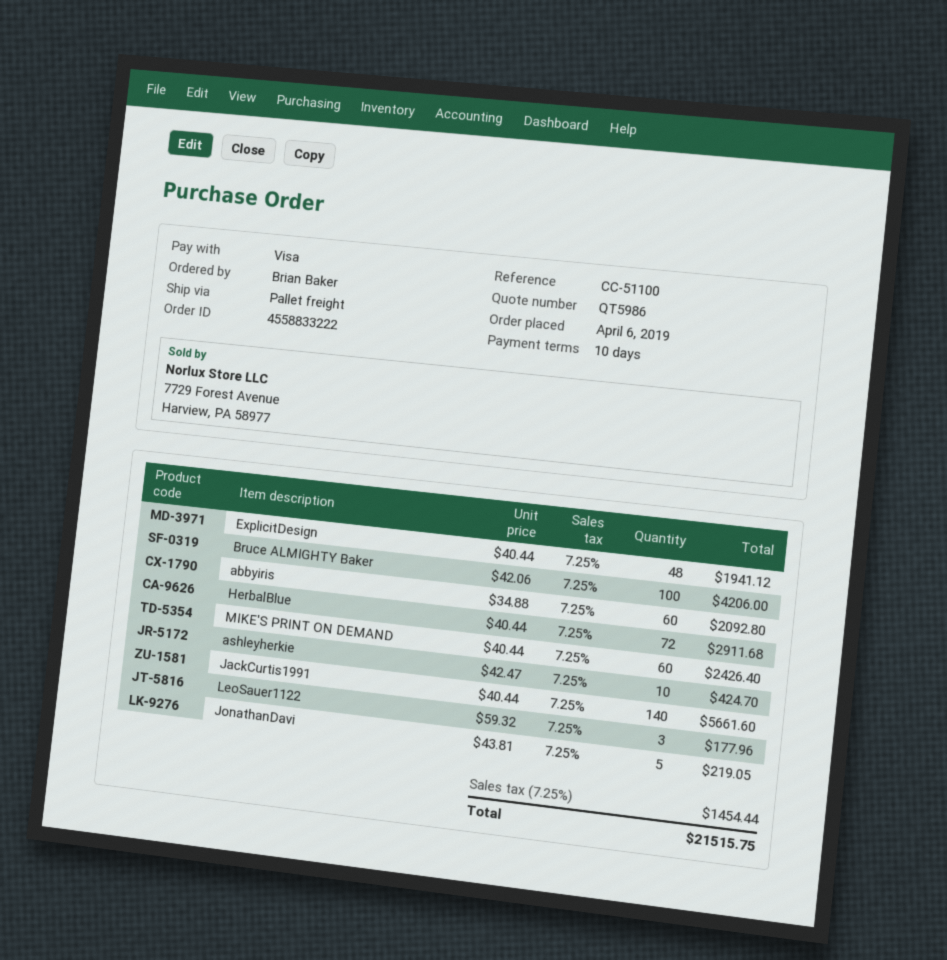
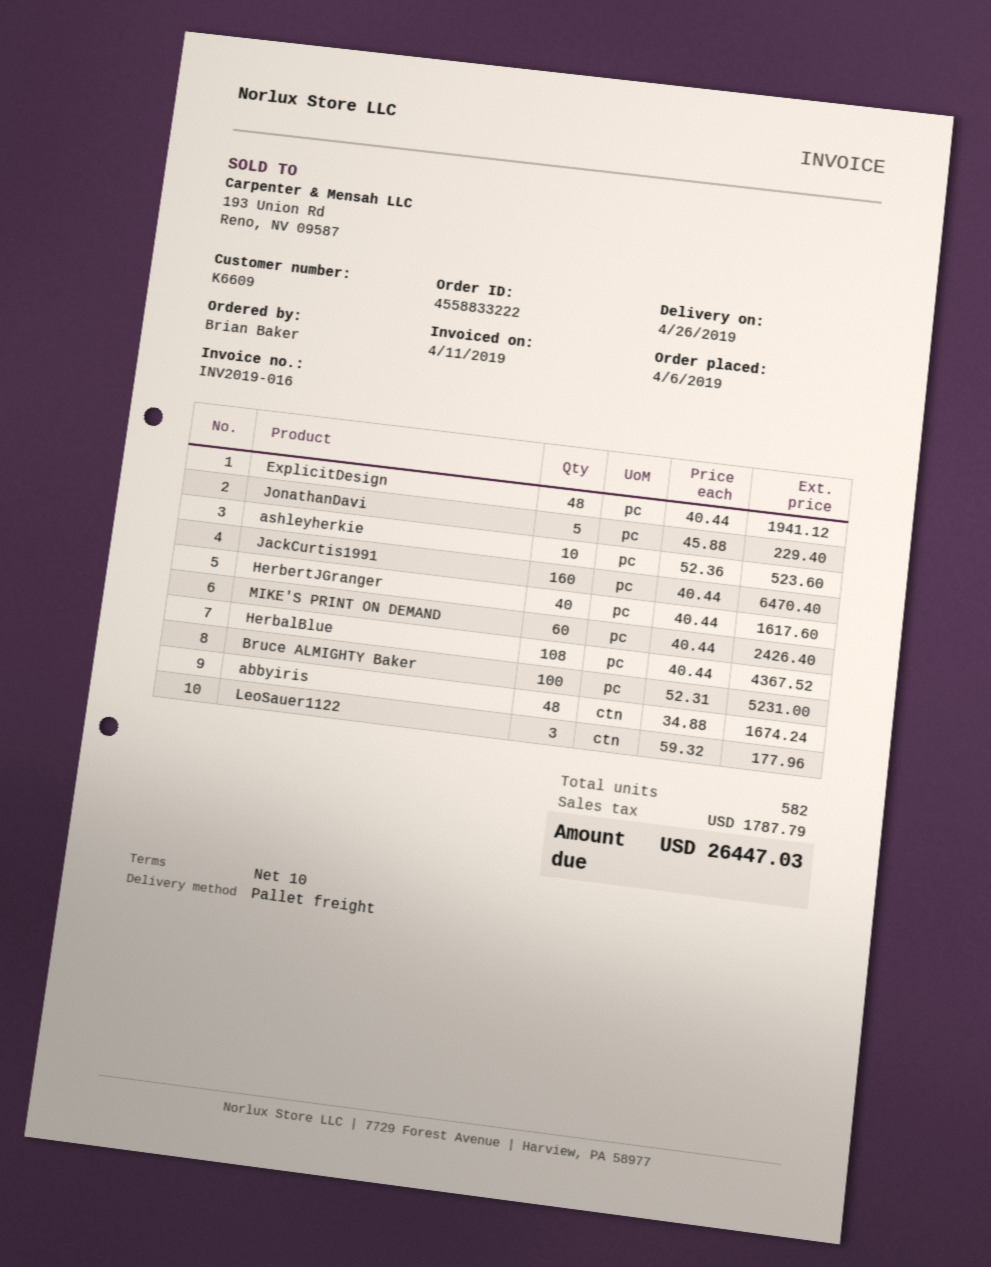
Bruce ALMIGHTY Baker: 100 x 42.06 = 4206.00 -> 100 x 52.31 = 5231.00
abbyiris: 60 x 34.88 = 2092.80 -> 48 x 34.88 = 1674.24
HerbalBlue: 72 x 40.44 = 2911.68 -> 108 x 40.44 = 4367.52
ashleyherkie: 10 x 42.47 = 424.70 -> 10 x 52.36 = 523.60
JackCurtis1991: 140 x 40.44 = 5661.60 -> 160 x 40.44 = 6470.40
JonathanDavi: 5 x 43.81 = 219.05 -> 5 x 45.88 = 229.40
HerbertJGranger: none -> 40 x 40.44 = 1617.60
tax: 1454.44 -> 1787.79
total: 21515.75 -> 26447.03

